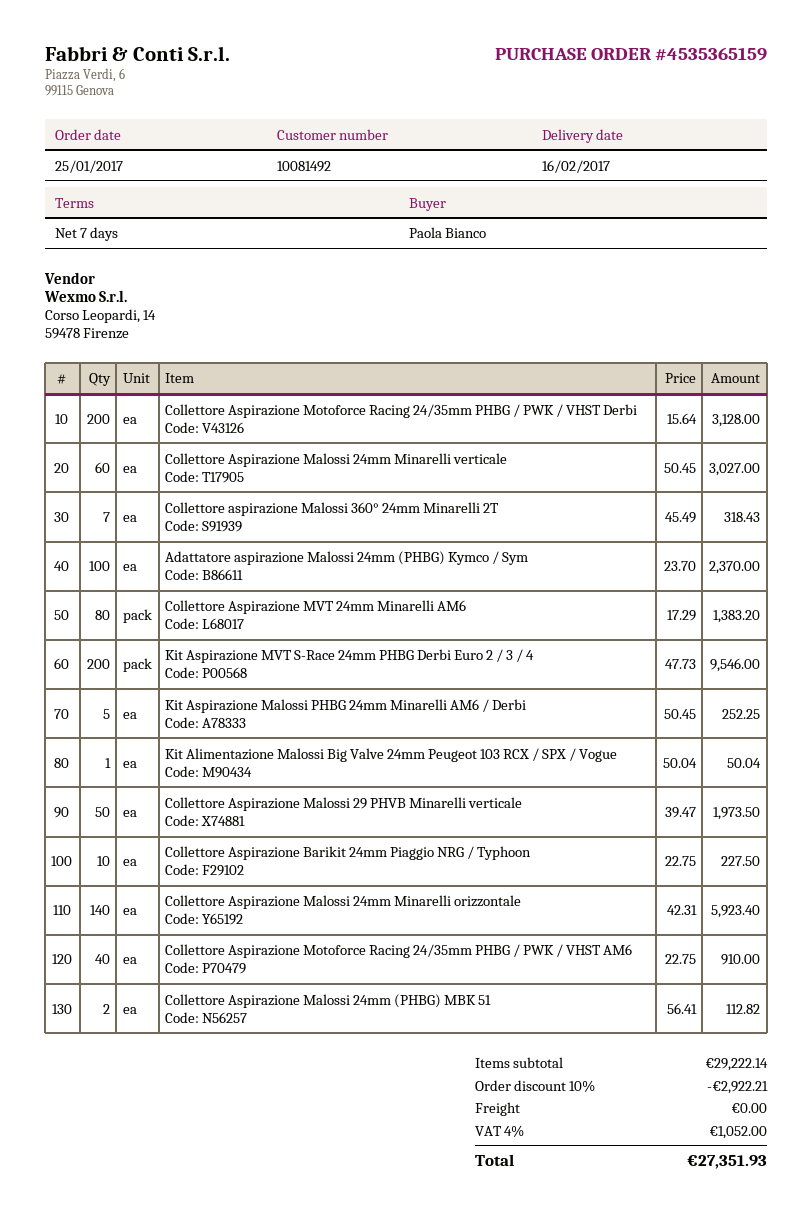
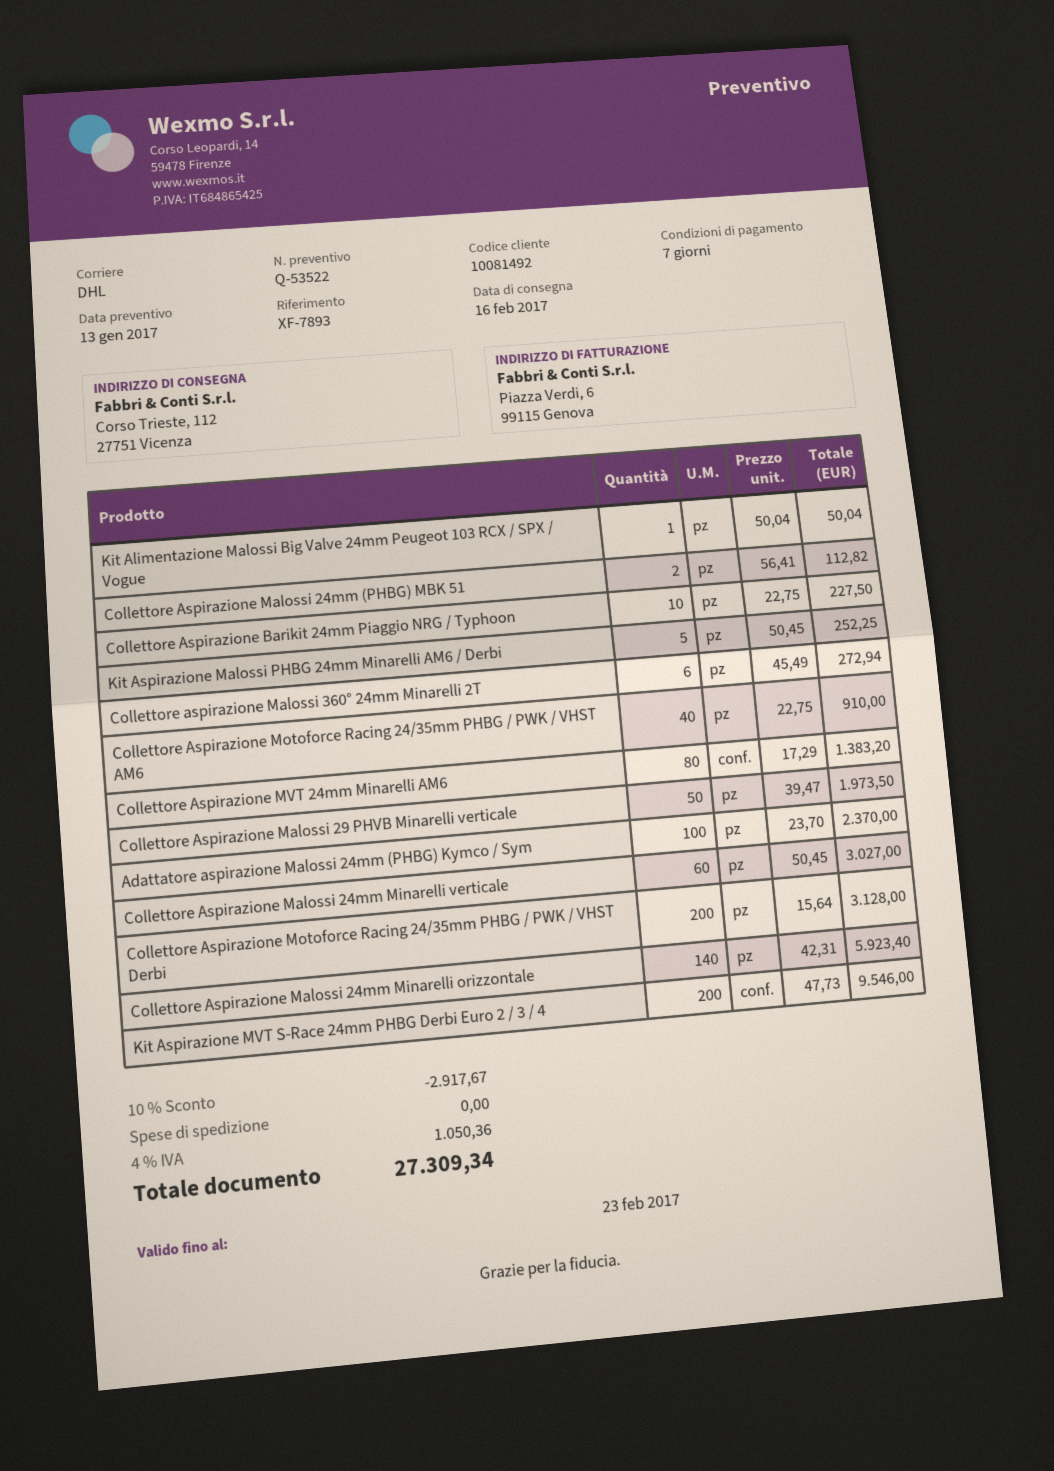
Collettore aspirazione Malossi 360° 24mm Minarelli 2T: 7 x 45.49 = 318.43 -> 6 x 45.49 = 272.94
discount: 10% = 2922.21 -> 10% = 2917.67
tax: 4% = 1052.00 -> 4% = 1050.36
total: 27351.93 -> 27309.34

